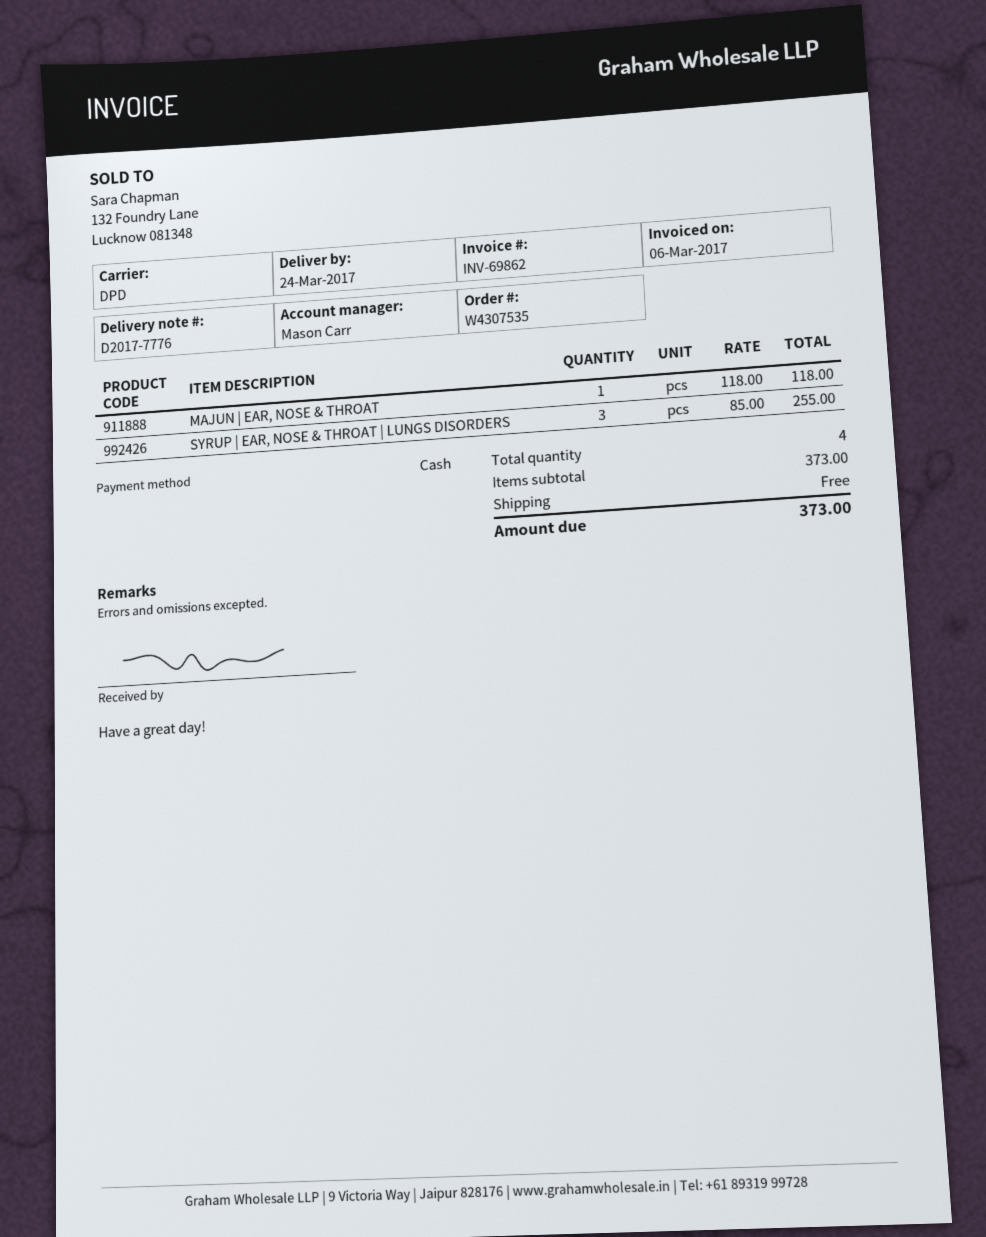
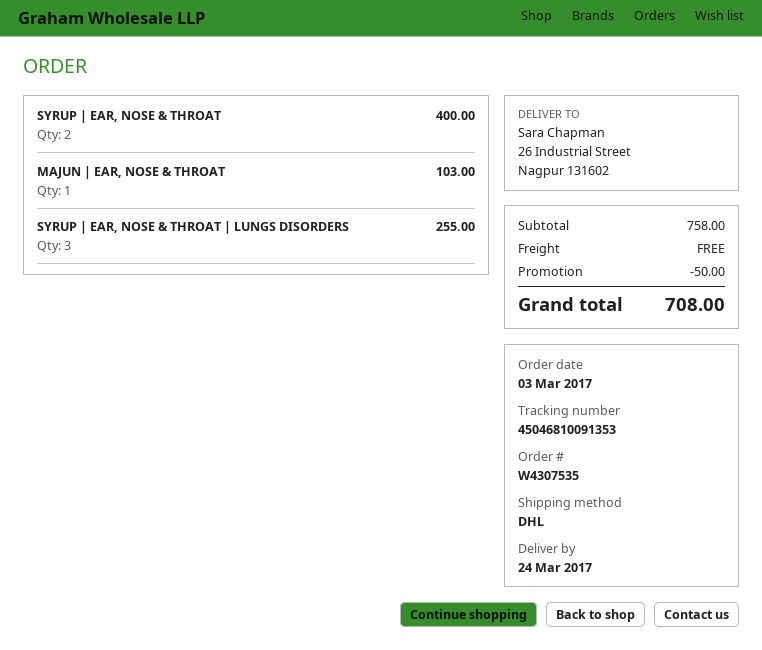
shipping method: DPD -> DHL
MAJUN | EAR, NOSE & THROAT: 1 for 118.00 -> 1 for 103.00
SYRUP | EAR, NOSE & THROAT: none -> 2 for 400.00
subtotal: 373.00 -> 758.00
discount: none -> 50.00
total: 373.00 -> 708.00

